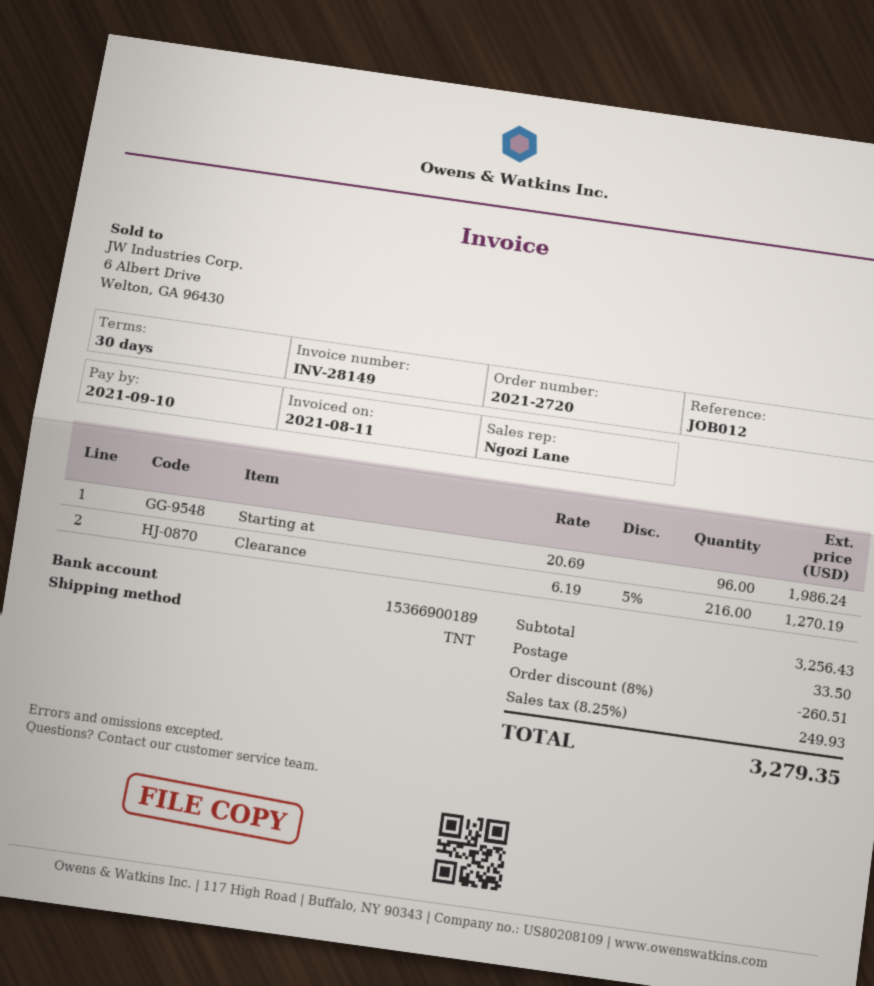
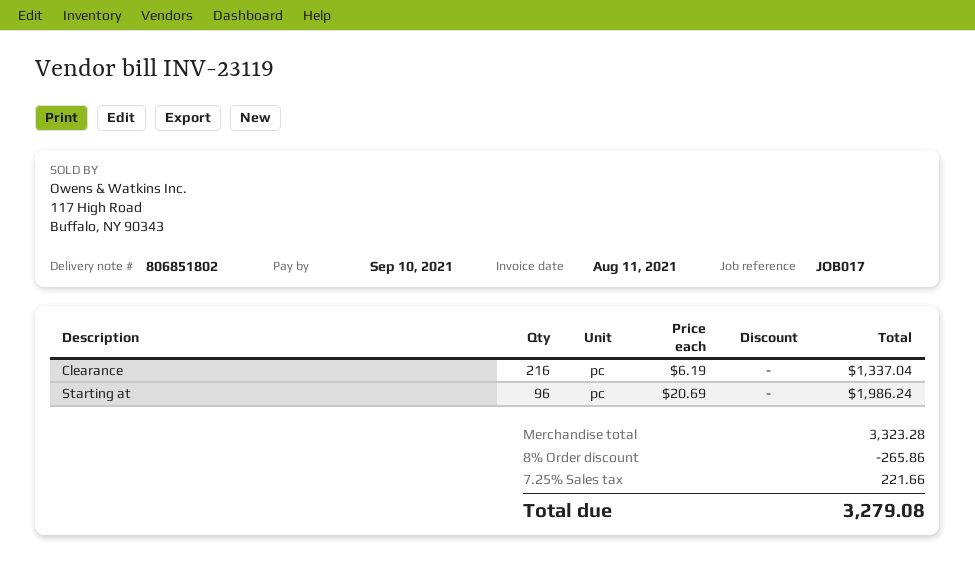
invoice number: INV-28149 -> INV-23119
reference: JOB012 -> JOB017
Clearance: 216 x 6.19 - 5% = 1270.19 -> 216 x 6.19 = 1337.04
subtotal: 3256.43 -> 3323.28
discount: 8% = 260.51 -> 8% = 265.86
shipping: 33.50 -> none
tax: 8.25% = 249.93 -> 7.25% = 221.66
total: 3279.35 -> 3279.08

